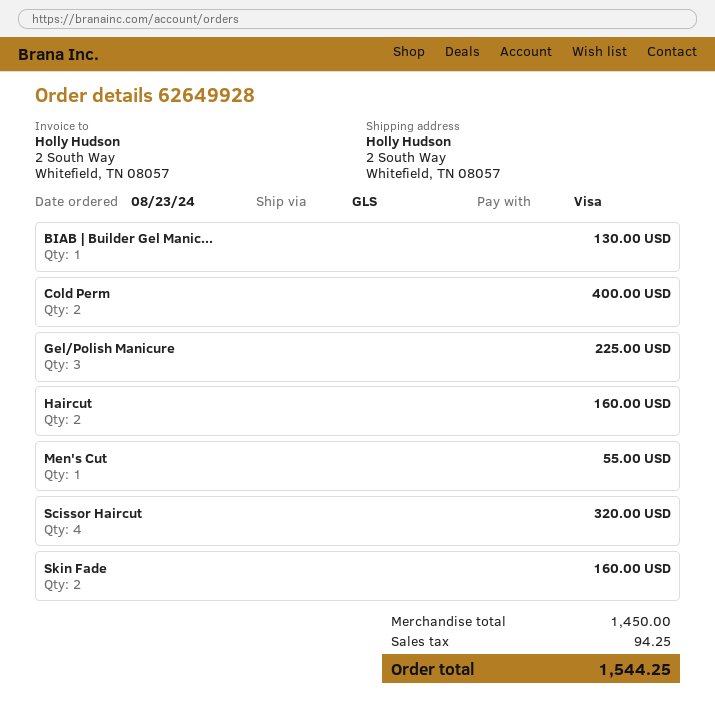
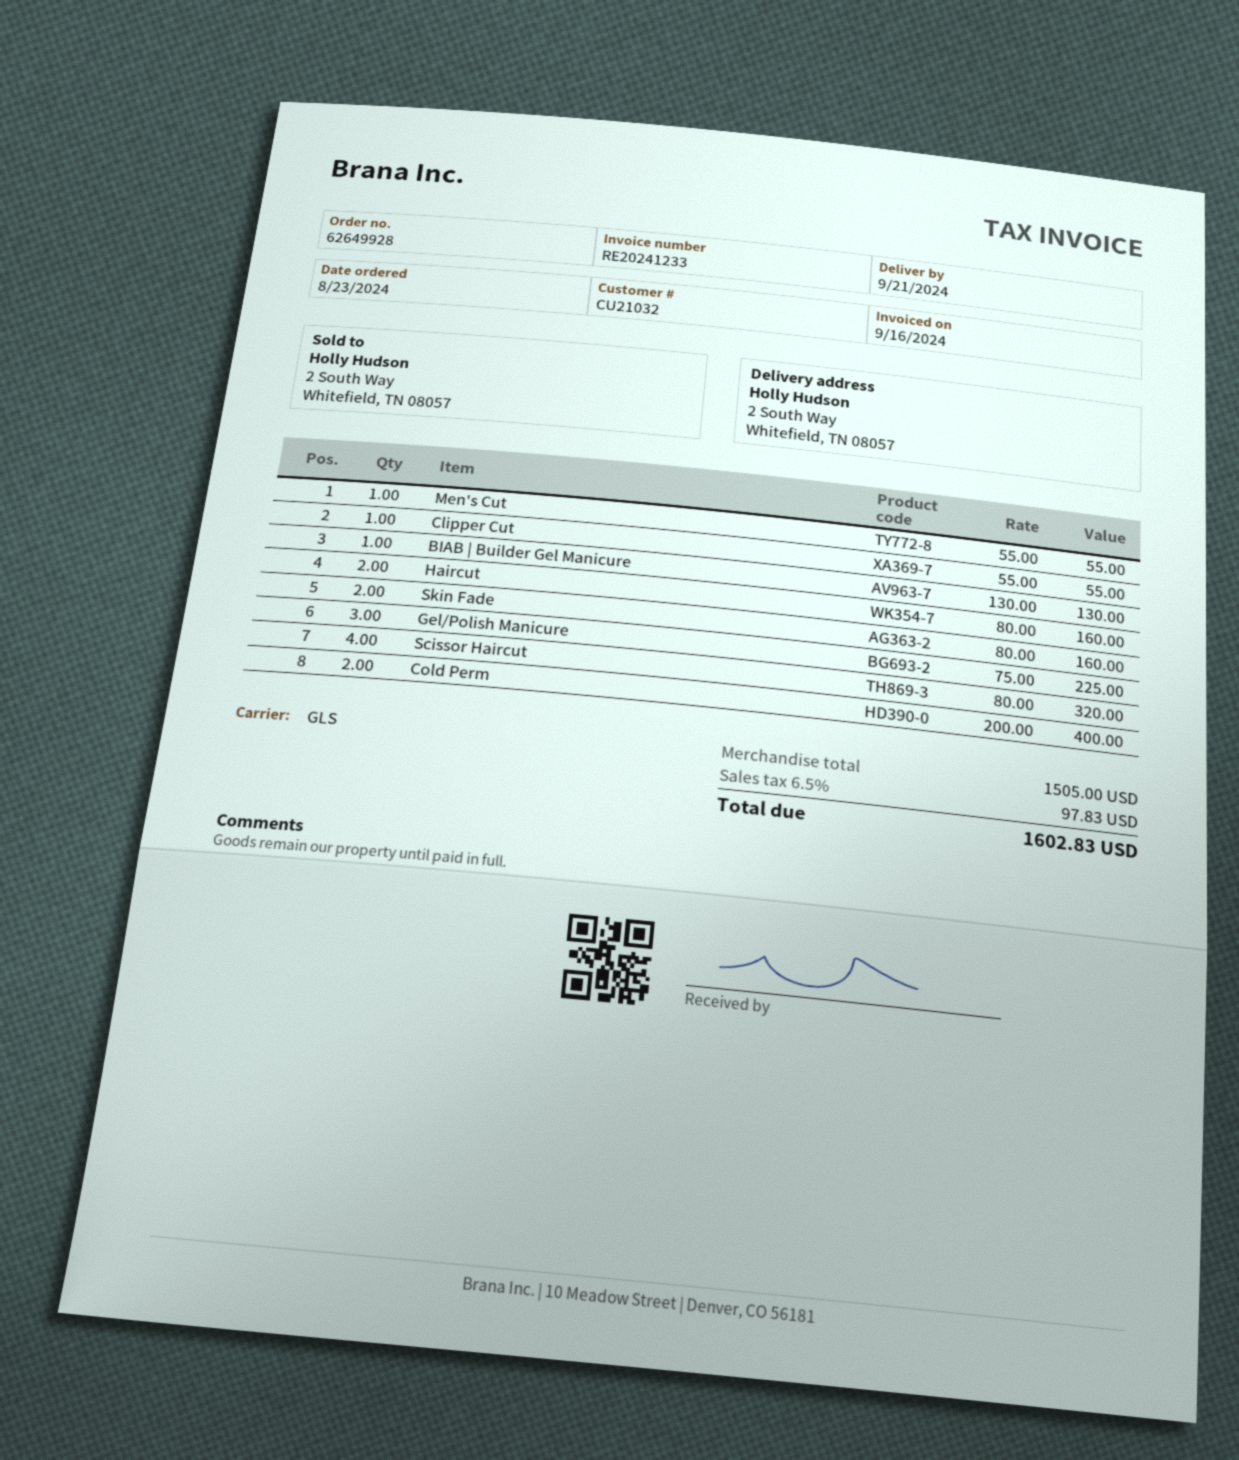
Clipper Cut: none -> 1 for 55.00
subtotal: 1450.00 -> 1505.00
tax: 94.25 -> 97.83
total: 1544.25 -> 1602.83

